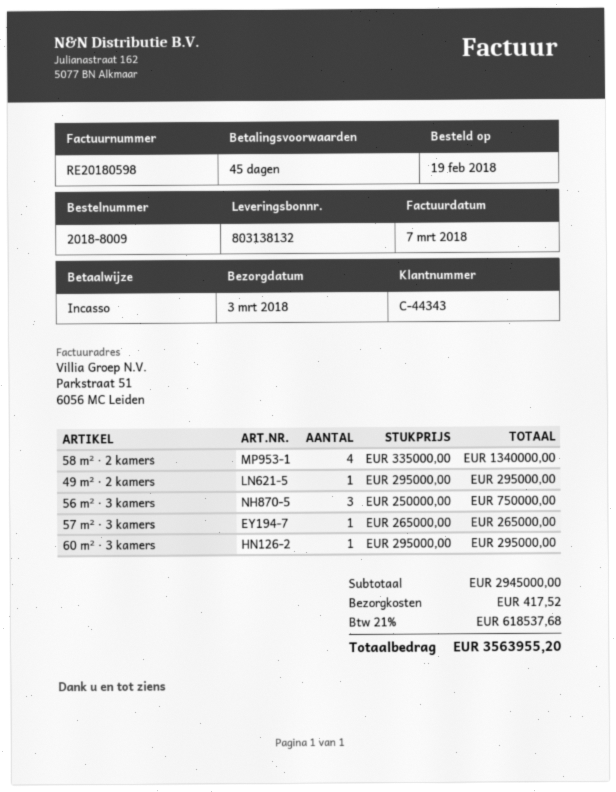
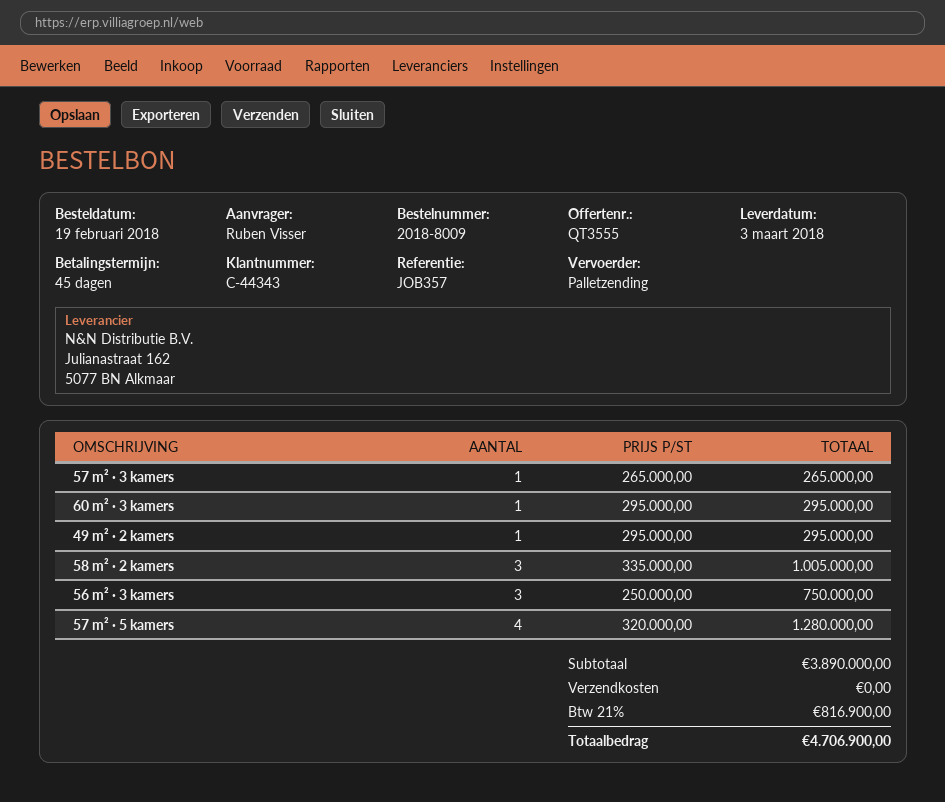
58 m² · 2 kamers: 4 x 335000.00 = 1340000.00 -> 3 x 335000.00 = 1005000.00
57 m² · 5 kamers: none -> 4 x 320000.00 = 1280000.00
subtotal: 2945000.00 -> 3890000.00
shipping: 417.52 -> 0.00
tax: 21% = 618537.68 -> 21% = 816900.00
total: 3563955.20 -> 4706900.00

